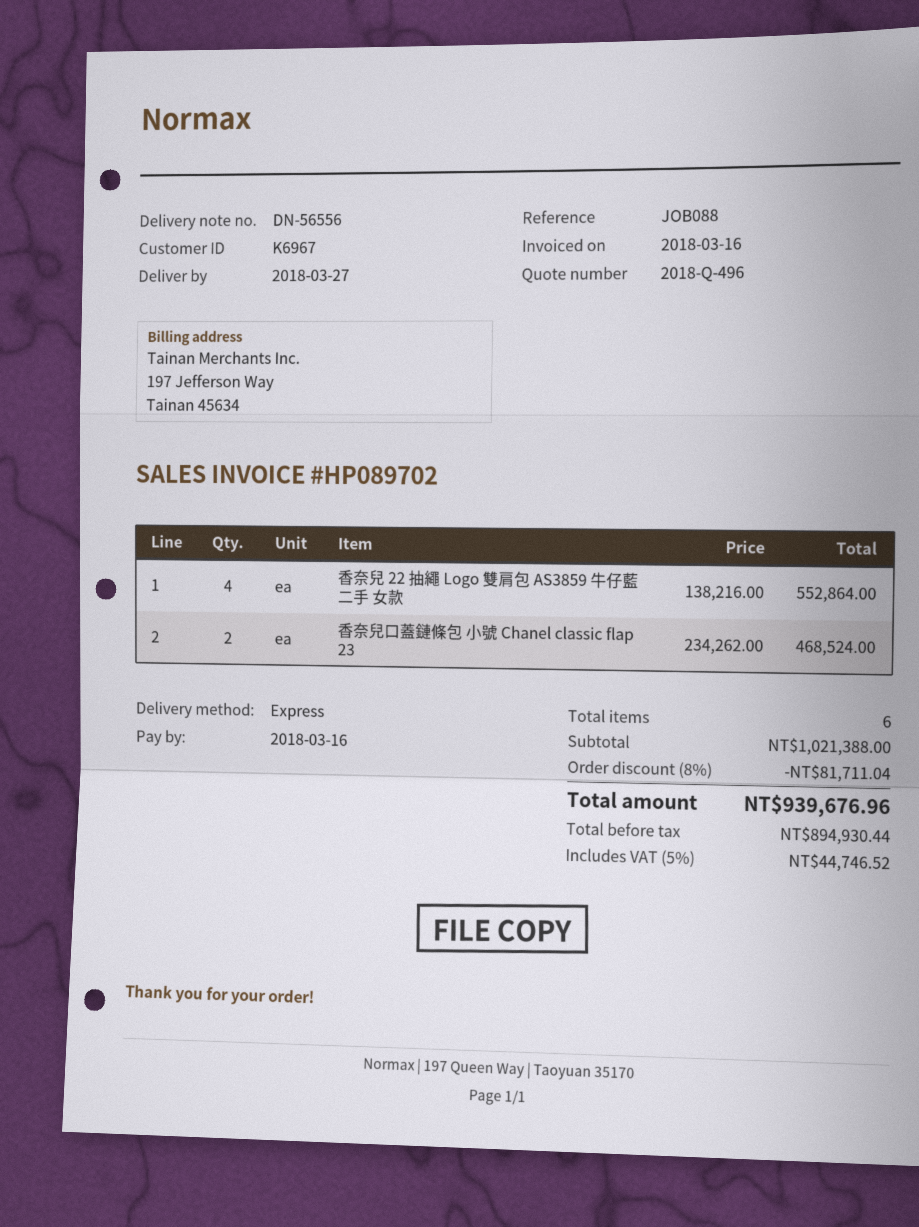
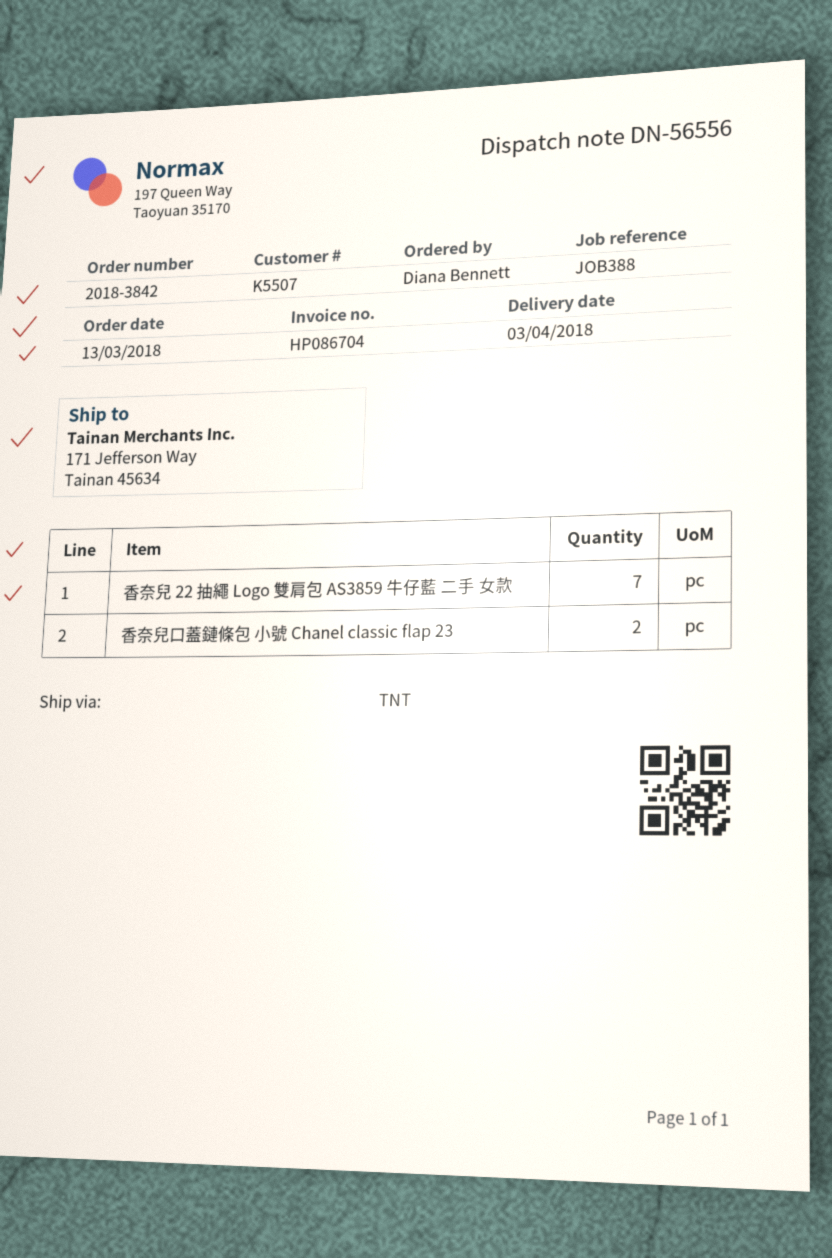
delivery date: 2018-03-27 -> 2018-04-03
invoice number: HP089702 -> HP086704
customer number: K6967 -> K5507
reference: JOB088 -> JOB388
shipping method: express -> TNT
香奈兒 22 抽繩 Logo 雙肩包 AS3859 牛仔藍 二手 女款: 4 -> 7

